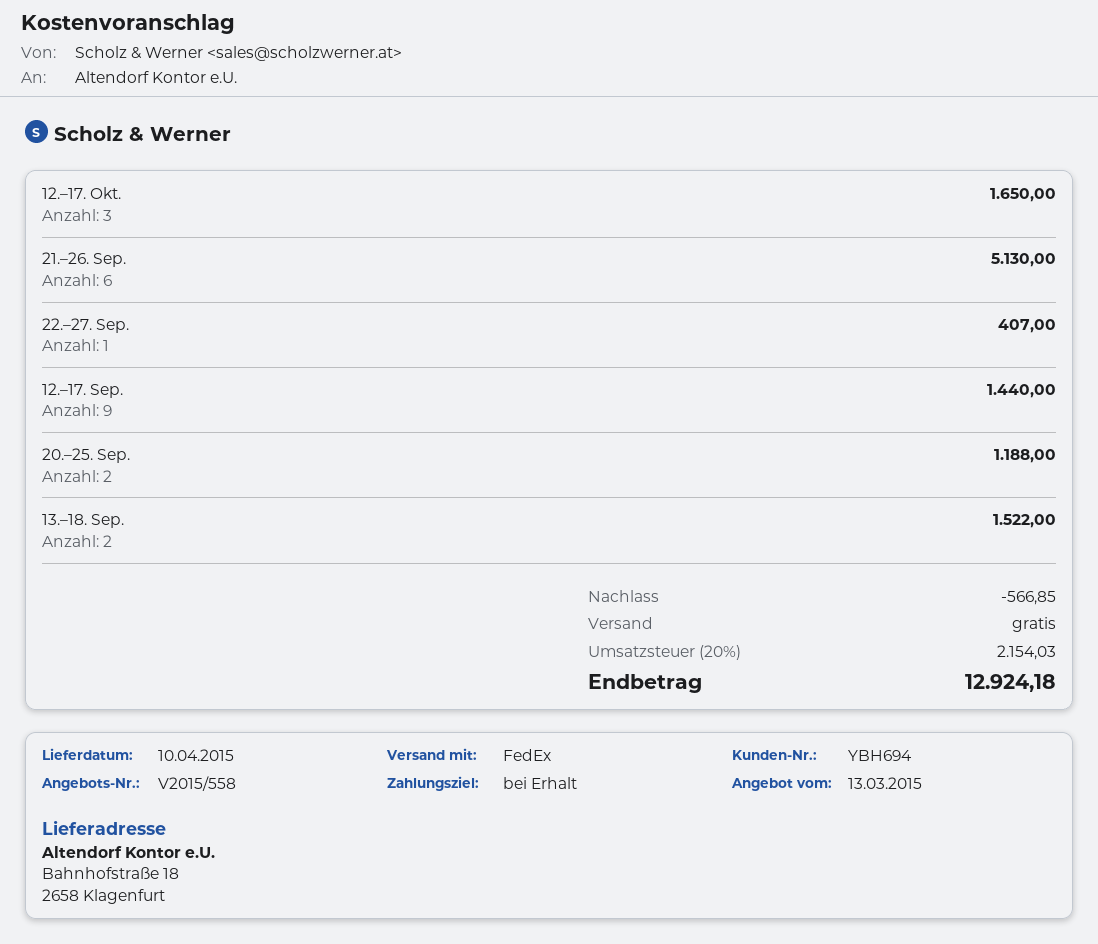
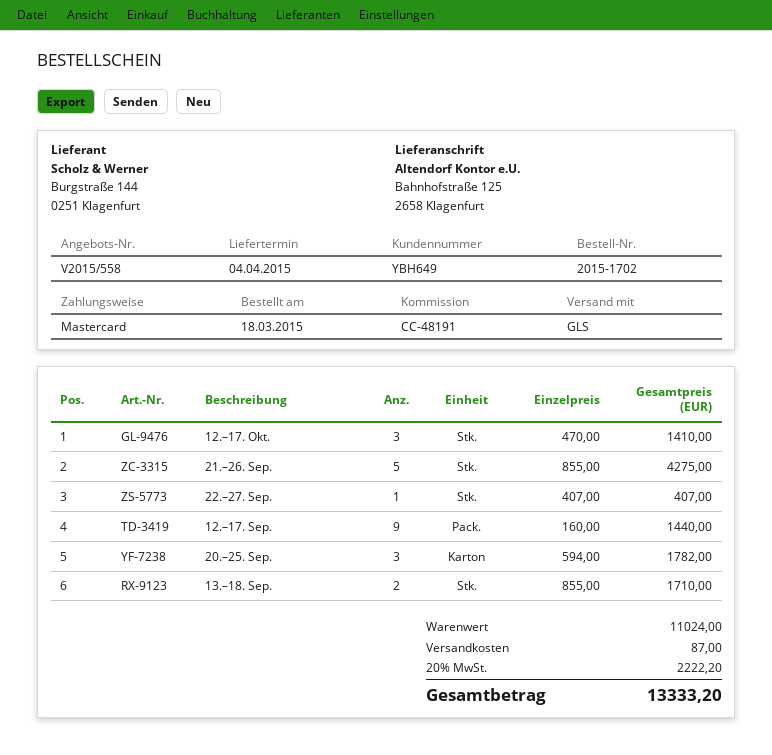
delivery date: 2015-04-10 -> 2015-04-04
customer number: YBH694 -> YBH649
shipping method: FedEx -> GLS
ship to: Bahnhofstraße 18, 2658 Klagenfurt -> Bahnhofstraße 125, 2658 Klagenfurt
12.–17. Okt.: 3 for 1650.00 -> 3 for 1410.00
21.–26. Sep.: 6 for 5130.00 -> 5 for 4275.00
20.–25. Sep.: 2 for 1188.00 -> 3 for 1782.00
13.–18. Sep.: 2 for 1522.00 -> 2 for 1710.00
discount: 566.85 -> none
shipping: 0.00 -> 87.00
tax: 20% = 2154.03 -> 20% = 2222.20
total: 12924.18 -> 13333.20

